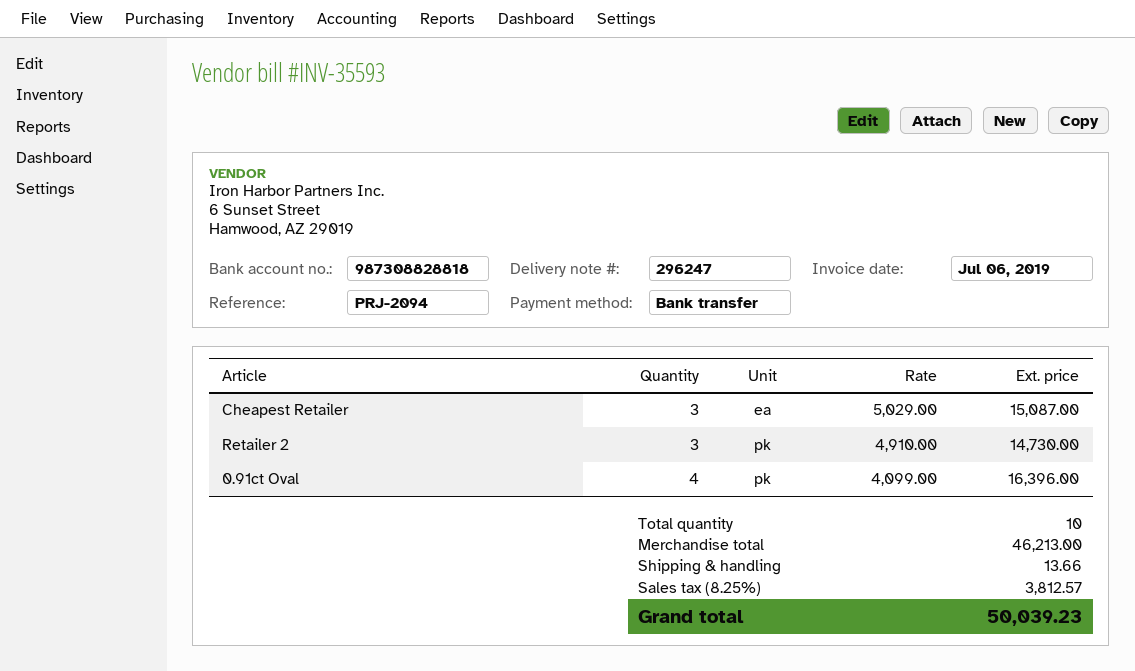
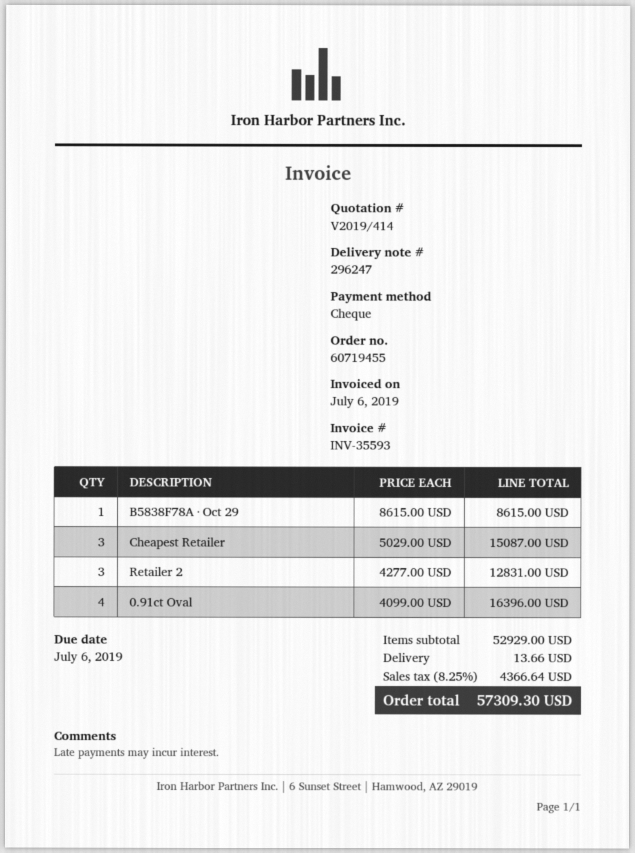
payment method: bank transfer -> cheque
Retailer 2: 3 x 4910.00 = 14730.00 -> 3 x 4277.00 = 12831.00
B5838F78A · Oct 29: none -> 1 x 8615.00 = 8615.00
subtotal: 46213.00 -> 52929.00
tax: 8.25% = 3812.57 -> 8.25% = 4366.64
total: 50039.23 -> 57309.30

